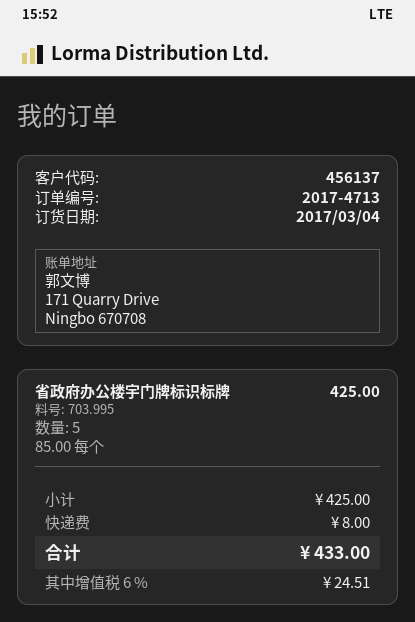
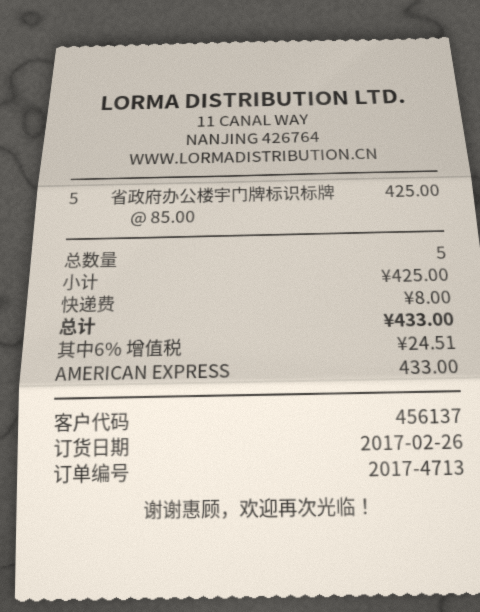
order date: 2017-03-04 -> 2017-02-26

